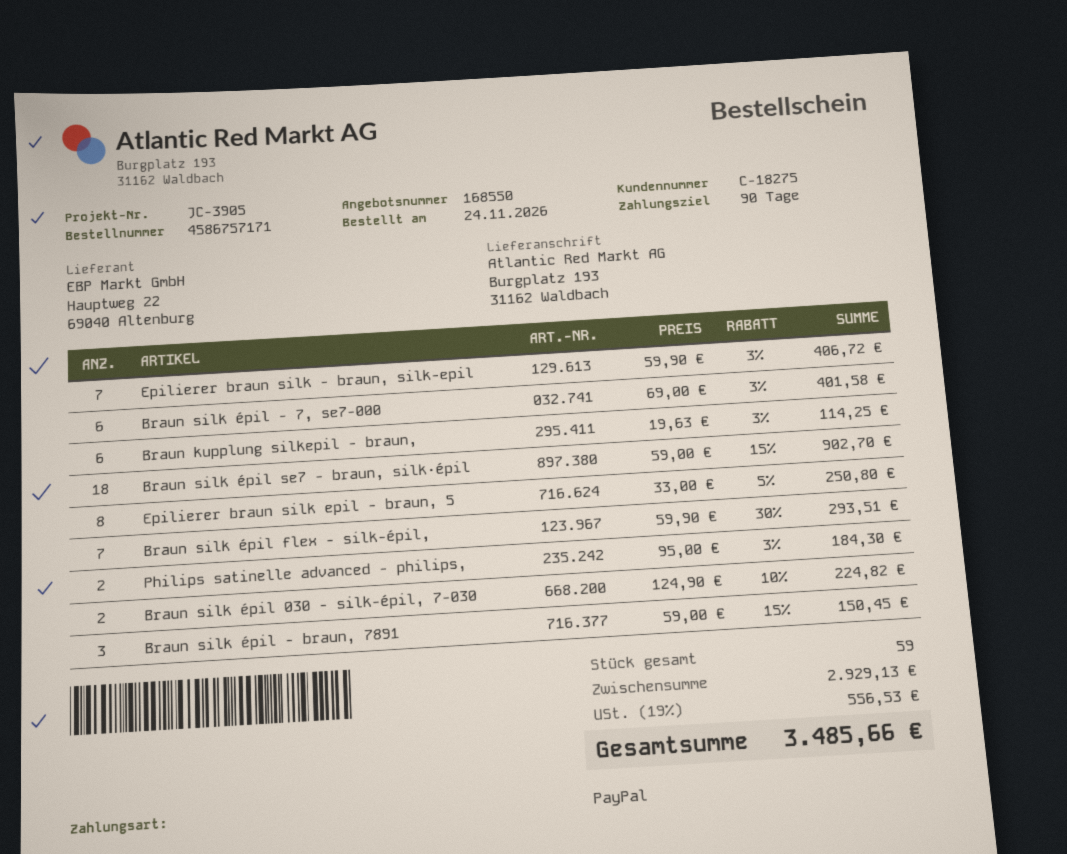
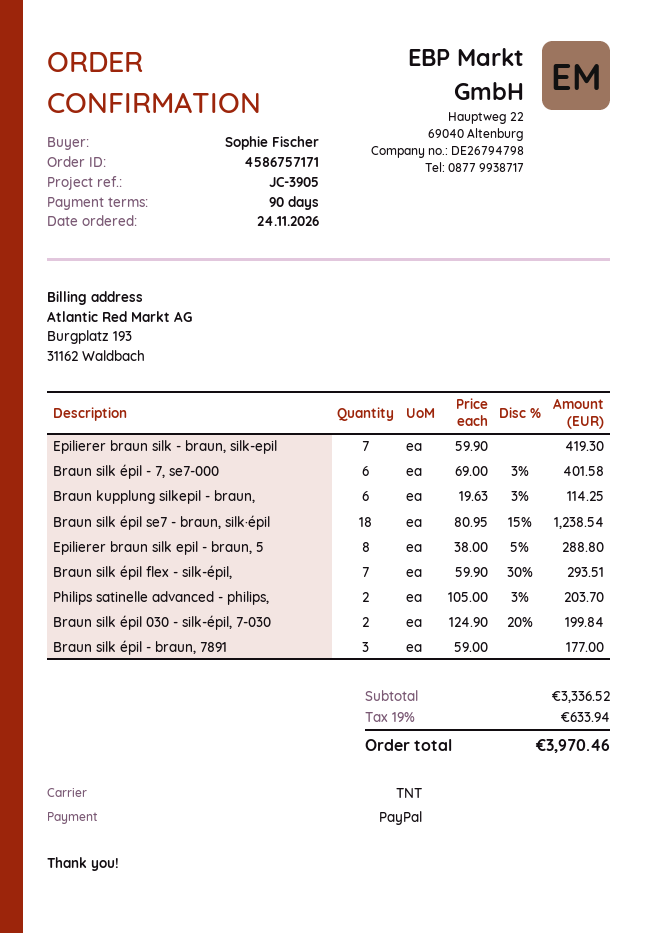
Epilierer braun silk - braun, silk-epil: 7 x 59.90 - 3% = 406.72 -> 7 x 59.90 = 419.30
Braun silk épil se7 - braun, silk·épil: 18 x 59.00 - 15% = 902.70 -> 18 x 80.95 - 15% = 1238.54
Epilierer braun silk epil - braun, 5: 8 x 33.00 - 5% = 250.80 -> 8 x 38.00 - 5% = 288.80
Philips satinelle advanced - philips,: 2 x 95.00 - 3% = 184.30 -> 2 x 105.00 - 3% = 203.70
Braun silk épil 030 - silk-épil, 7-030: 2 x 124.90 - 10% = 224.82 -> 2 x 124.90 - 20% = 199.84
Braun silk épil - braun, 7891: 3 x 59.00 - 15% = 150.45 -> 3 x 59.00 = 177.00
subtotal: 2929.13 -> 3336.52
tax: 19% = 556.53 -> 19% = 633.94
total: 3485.66 -> 3970.46

